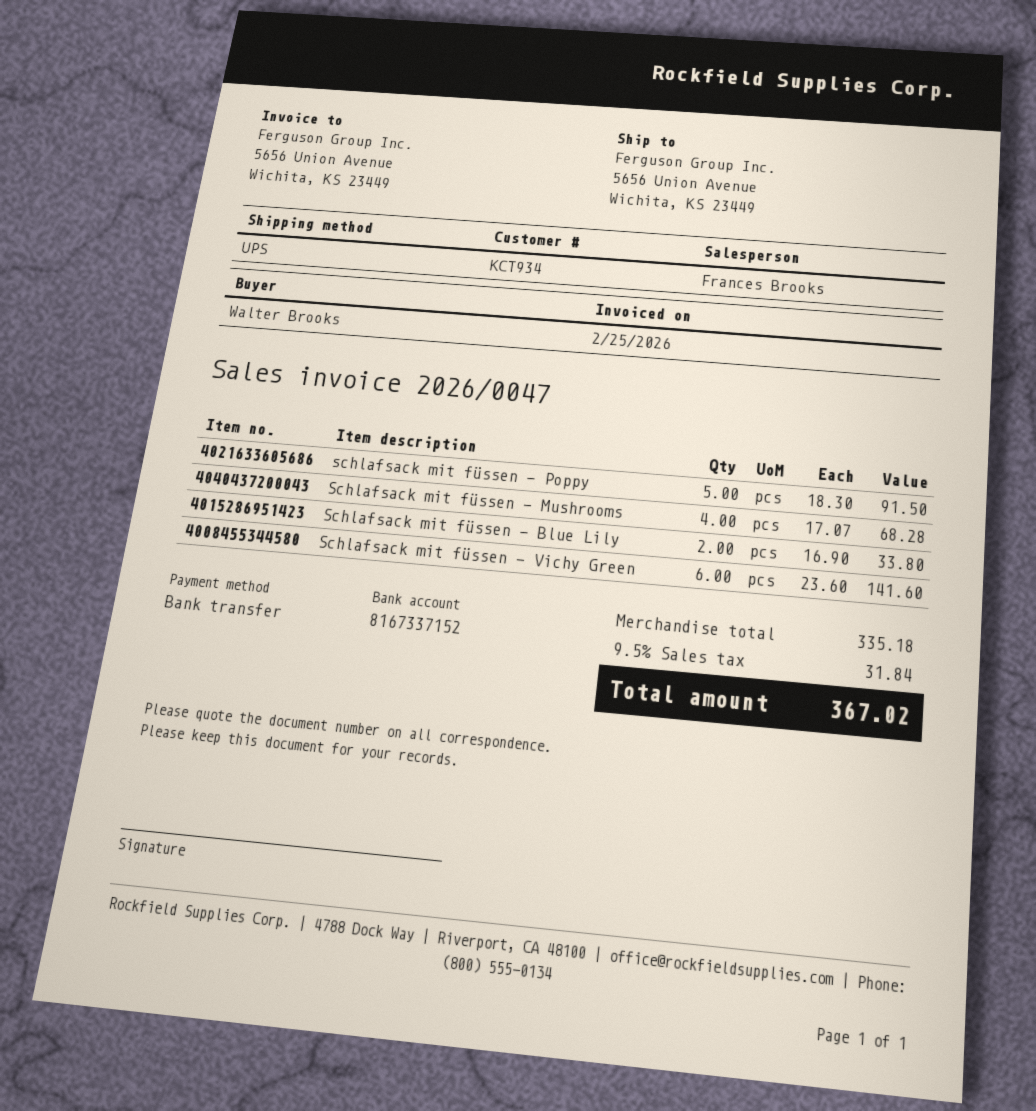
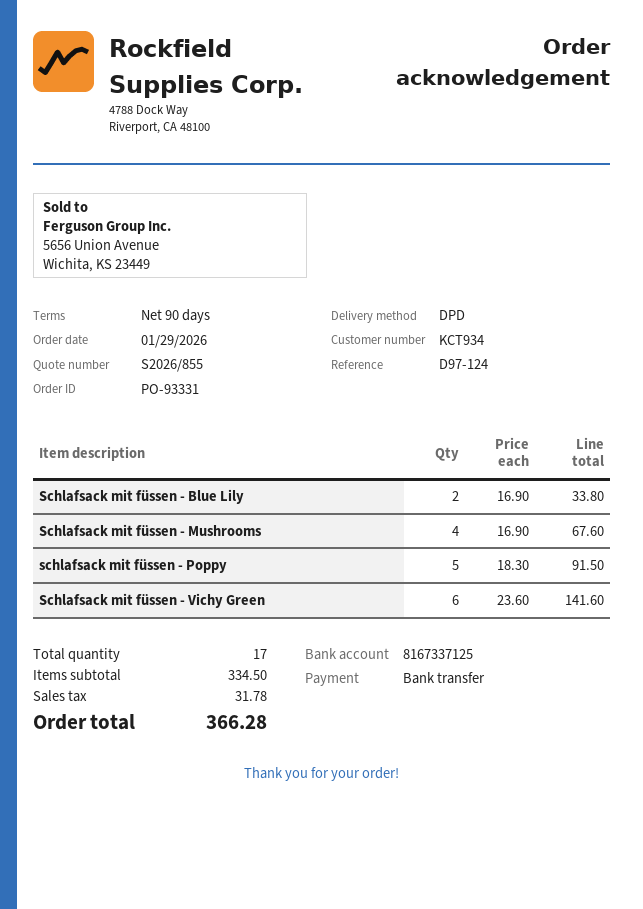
bank account: 8167337152 -> 8167337125
shipping method: UPS -> DPD
Schlafsack mit füssen - Mushrooms: 4 x 17.07 = 68.28 -> 4 x 16.90 = 67.60
subtotal: 335.18 -> 334.50
tax: 31.84 -> 31.78
total: 367.02 -> 366.28

